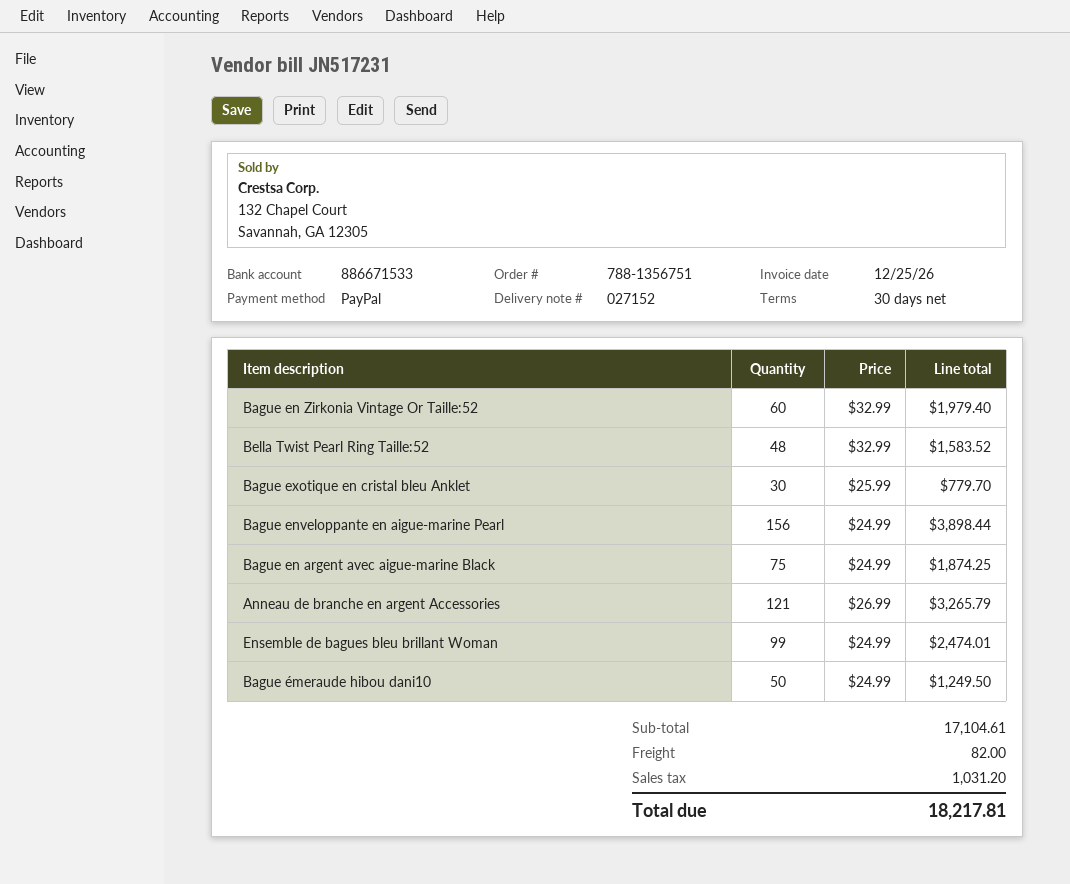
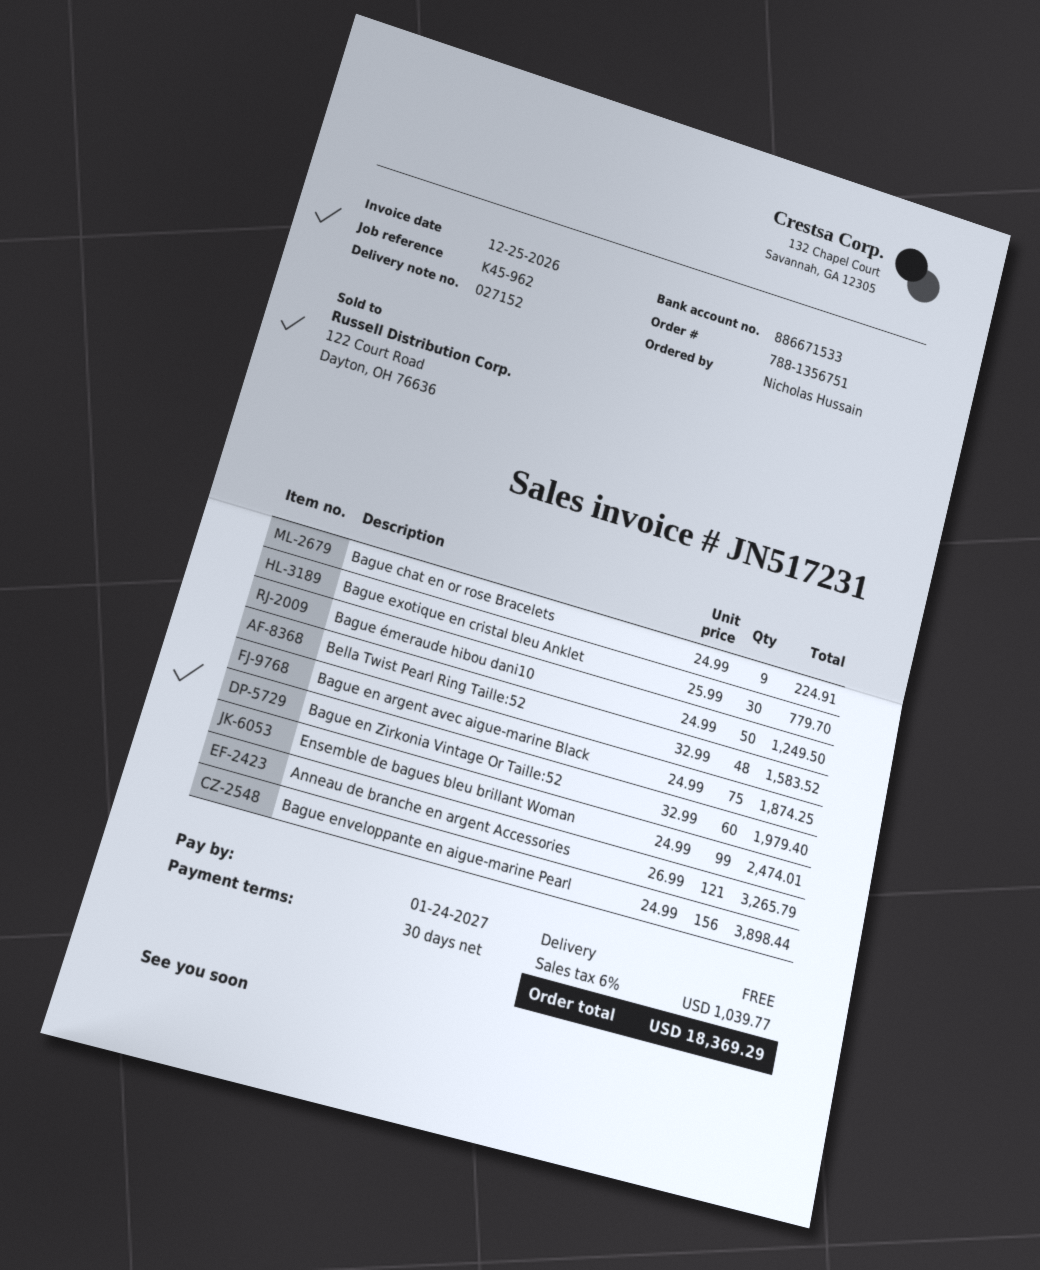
Bague chat en or rose Bracelets: none -> 9 x 24.99 = 224.91
shipping: 82.00 -> 0.00
tax: 1031.20 -> 1039.77
total: 18217.81 -> 18369.29

